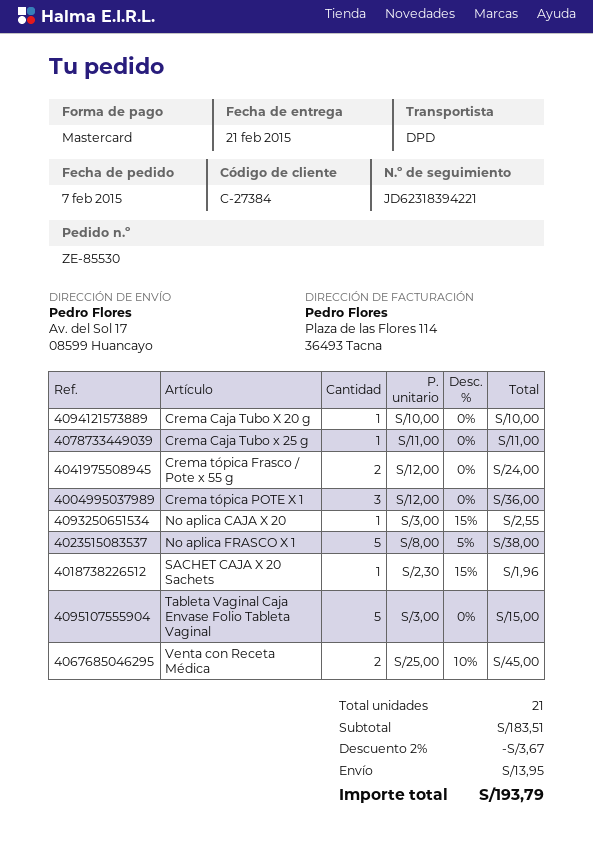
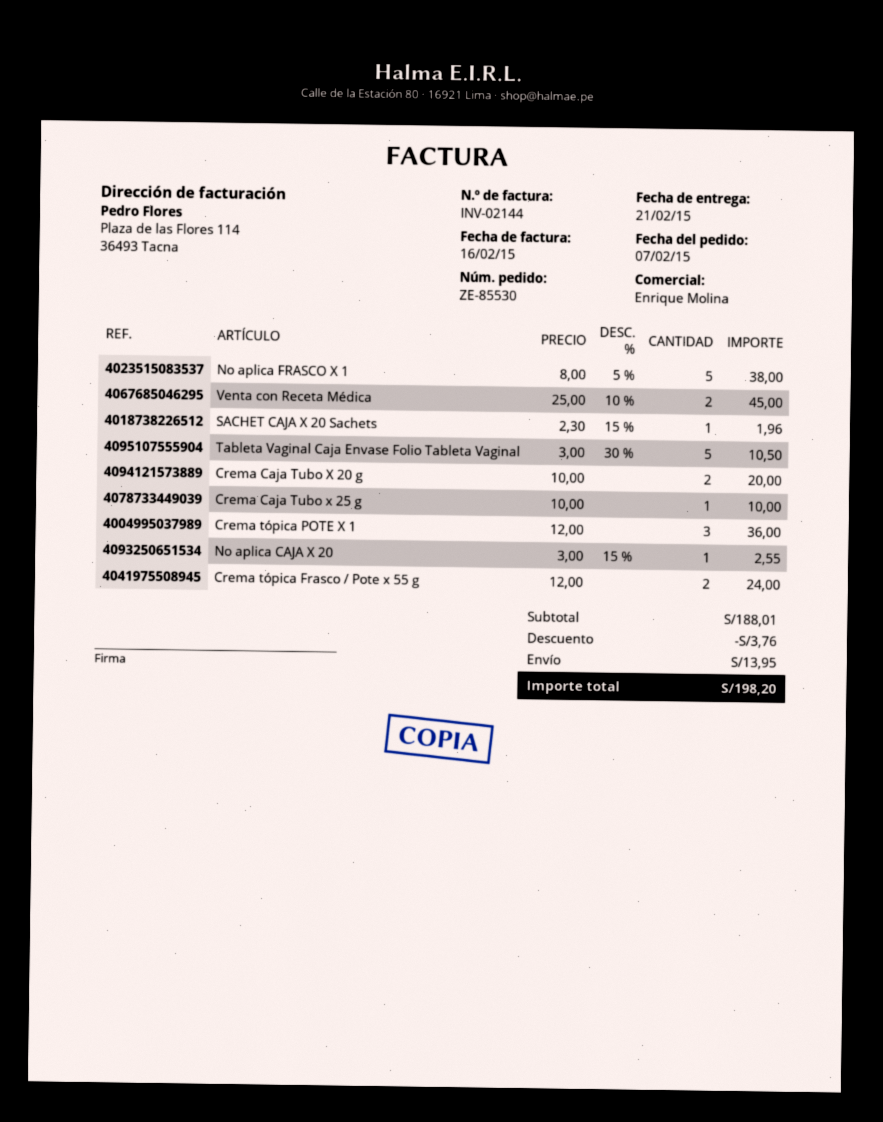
Crema Caja Tubo X 20 g: 1 x 10.00 = 10.00 -> 2 x 10.00 = 20.00
Crema Caja Tubo x 25 g: 1 x 11.00 = 11.00 -> 1 x 10.00 = 10.00
Tableta Vaginal Caja Envase Folio Tableta Vaginal: 5 x 3.00 = 15.00 -> 5 x 3.00 - 30% = 10.50
subtotal: 183.51 -> 188.01
discount: 3.67 -> 3.76
total: 193.79 -> 198.20

